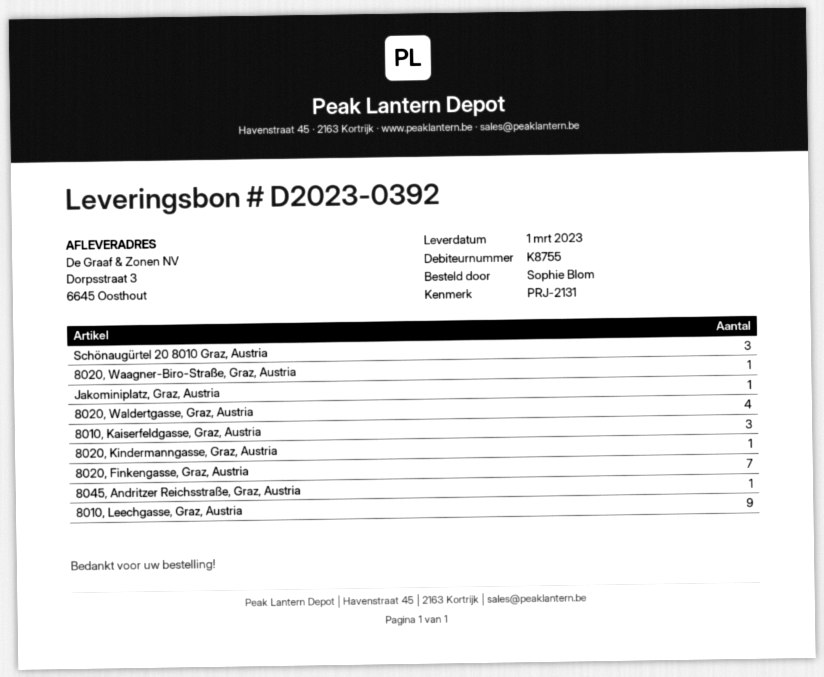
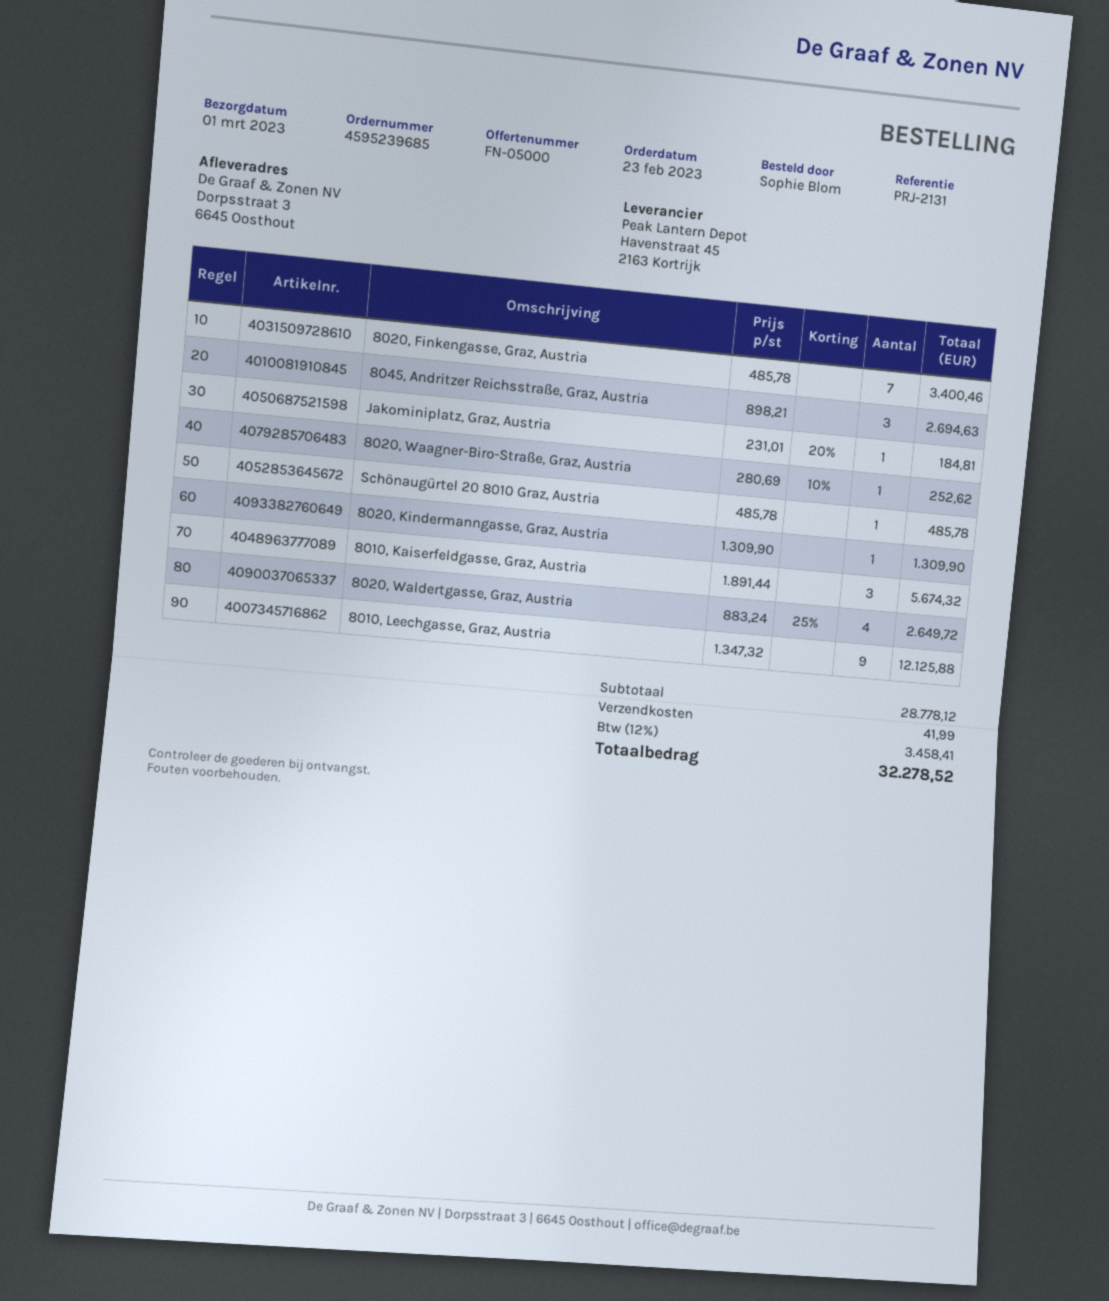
Schönaugürtel 20 8010 Graz, Austria: 3 -> 1
8045, Andritzer Reichsstraße, Graz, Austria: 1 -> 3

